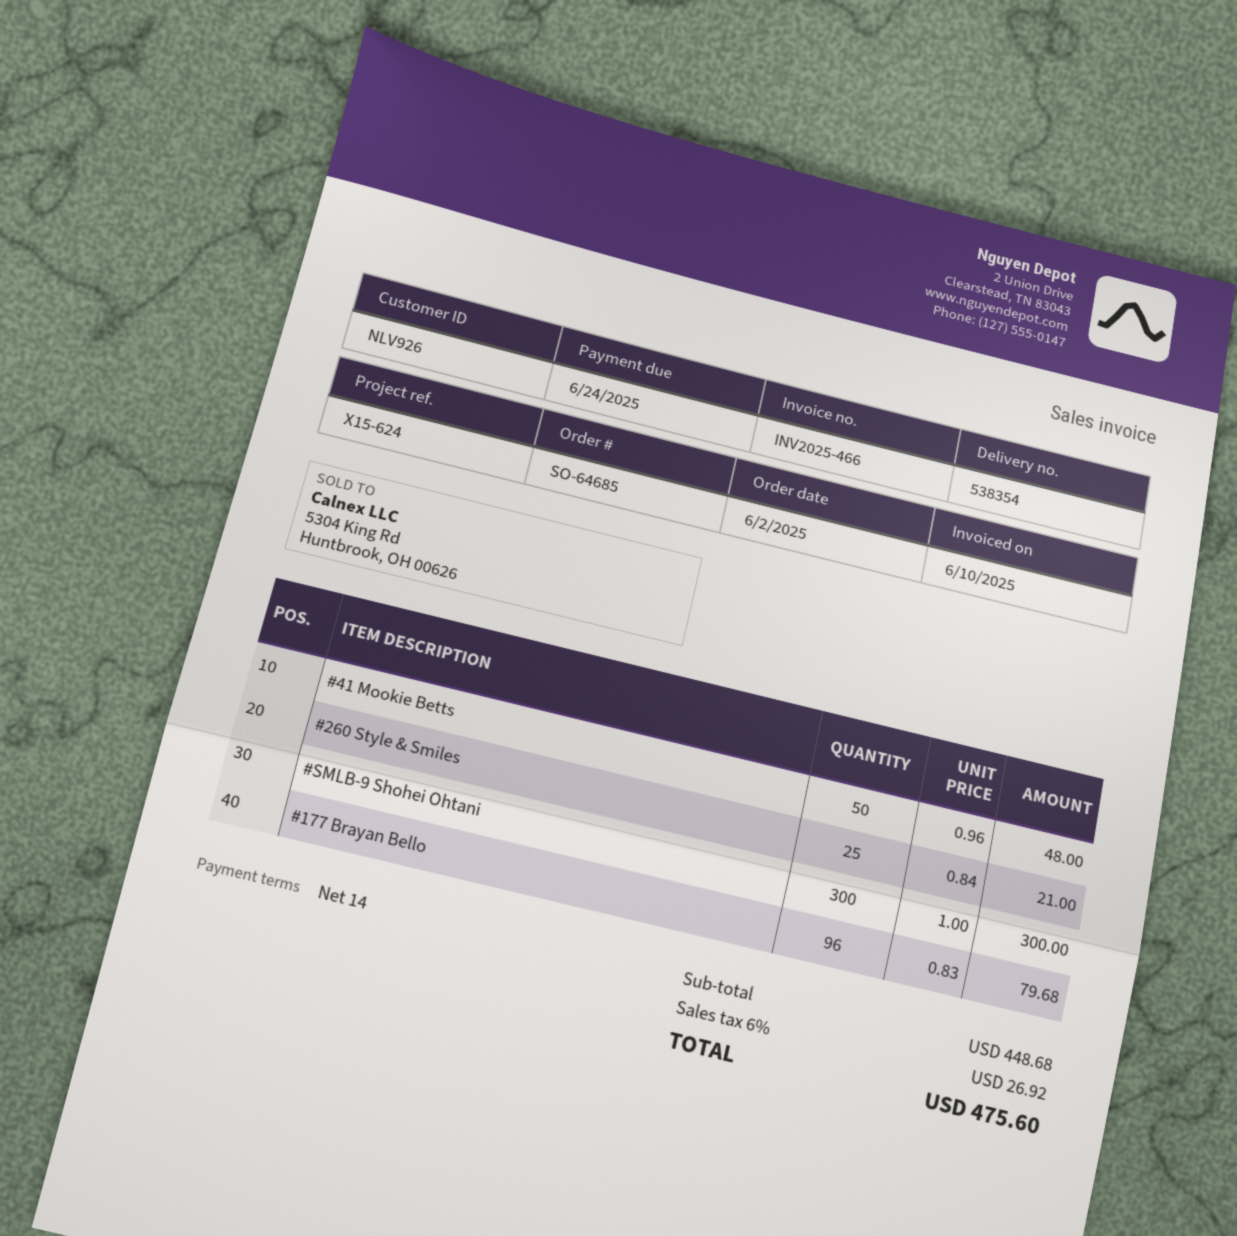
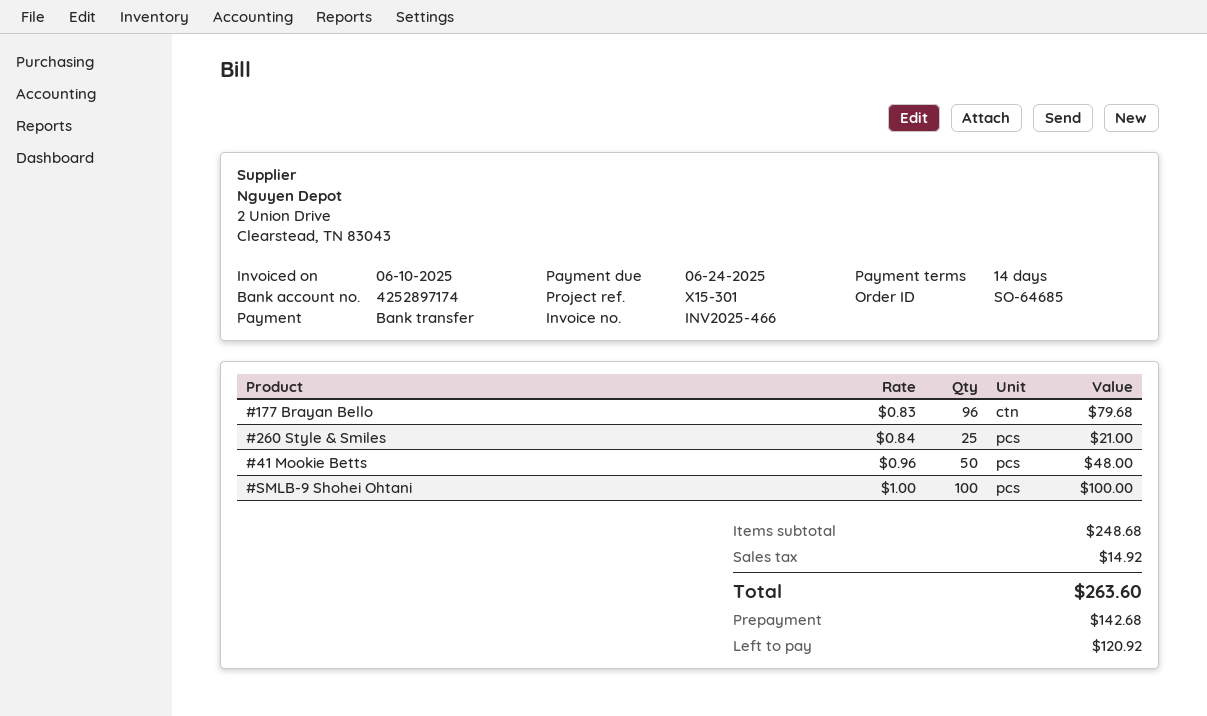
reference: X15-624 -> X15-301
#SMLB-9 Shohei Ohtani: 300 x 1.00 = 300.00 -> 100 x 1.00 = 100.00
subtotal: 448.68 -> 248.68
tax: 26.92 -> 14.92
total: 475.60 -> 263.60

